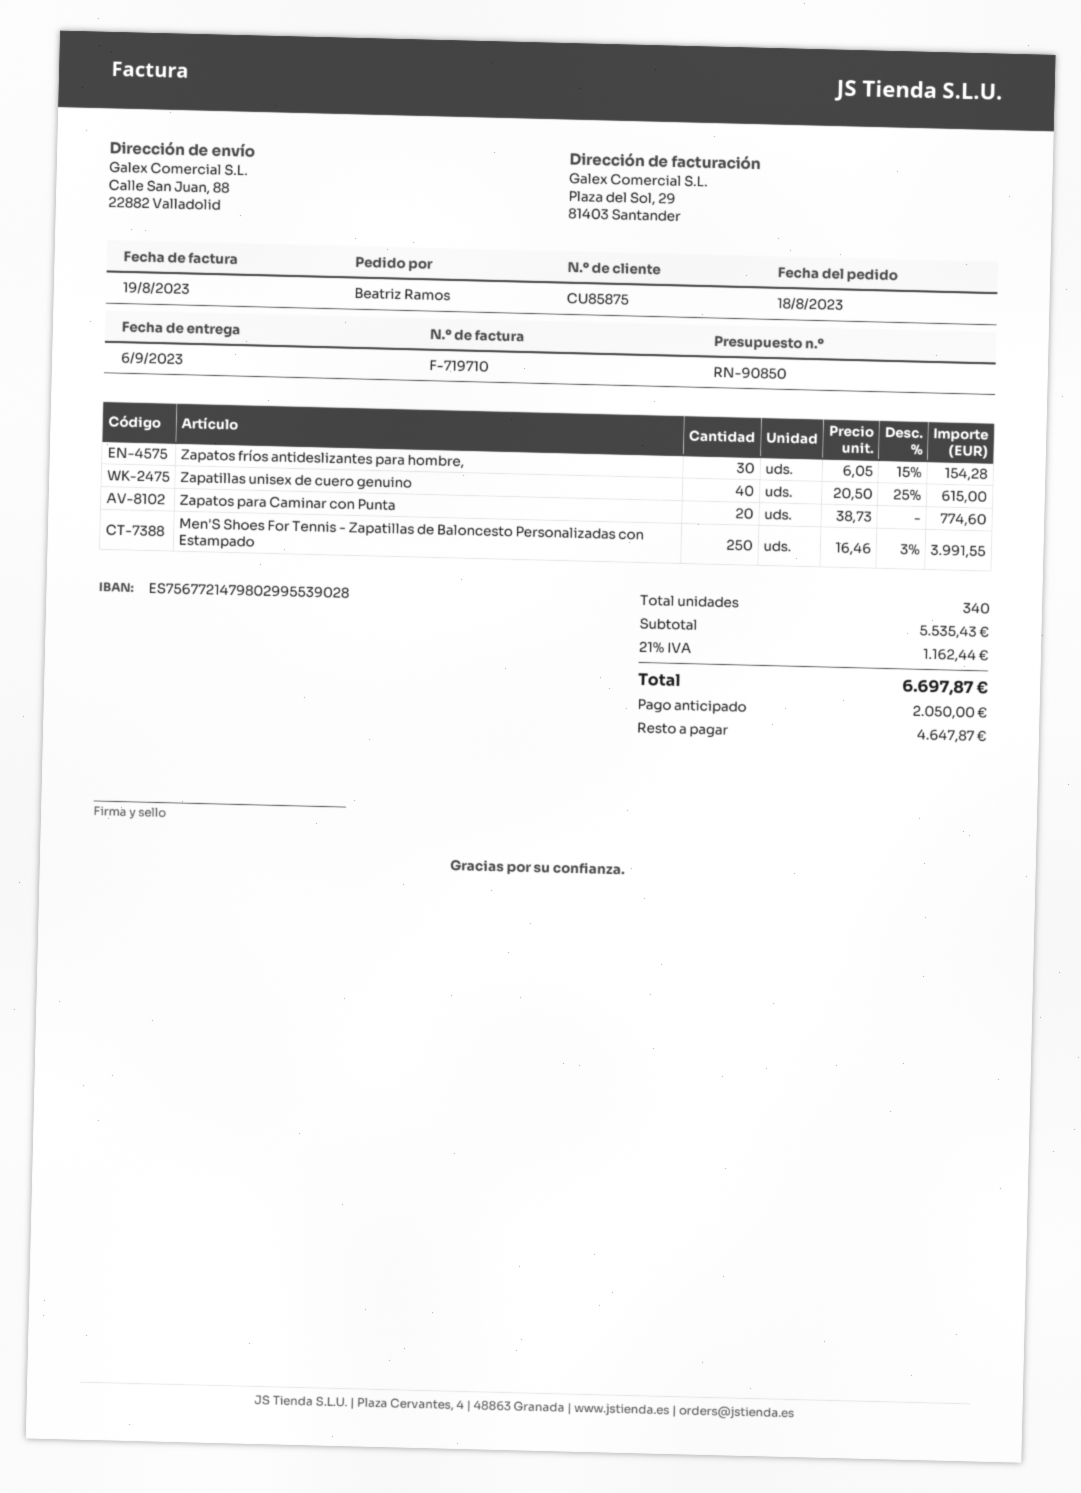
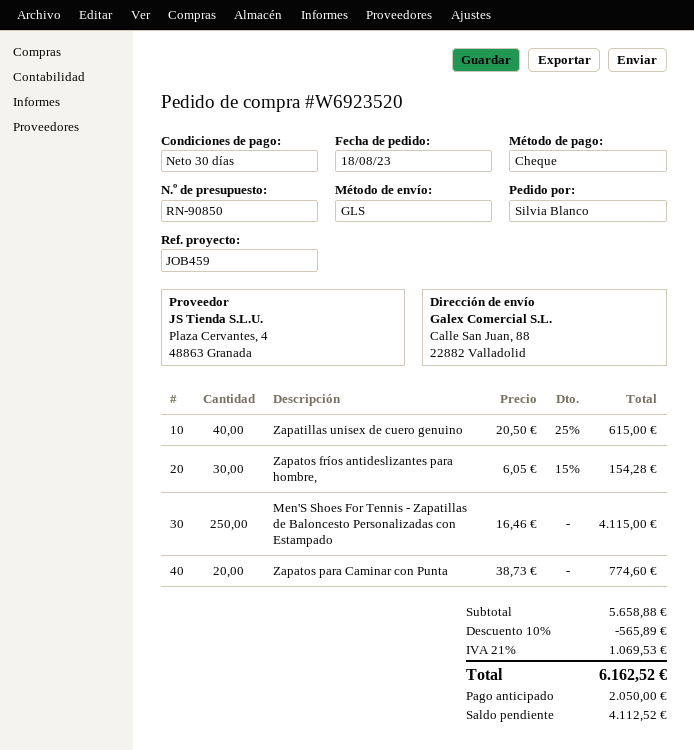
ordered by: Beatriz Ramos -> Silvia Blanco
Men'S Shoes For Tennis - Zapatillas de Baloncesto Personalizadas con Estampado: 250 x 16.46 - 3% = 3991.55 -> 250 x 16.46 = 4115.00
subtotal: 5535.43 -> 5658.88
discount: none -> 10% = 565.89
tax: 21% = 1162.44 -> 21% = 1069.53
total: 6697.87 -> 6162.52
balance: 4647.87 -> 4112.52

